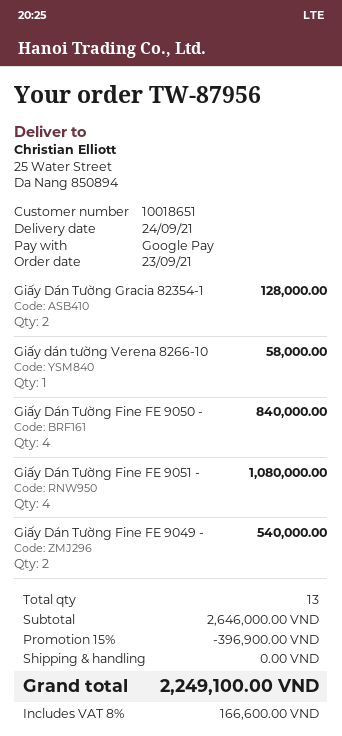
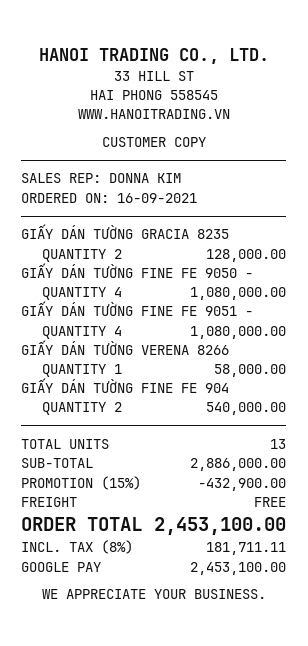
order date: 2021-09-23 -> 2021-09-16
Giấy Dán Tường Fine FE 9050 -: 4 for 840000.00 -> 4 for 1080000.00
subtotal: 2646000.00 -> 2886000.00
discount: 15% = 396900.00 -> 15% = 432900.00
tax: 8% = 166600.00 -> 8% = 181711.11
total: 2249100.00 -> 2453100.00

